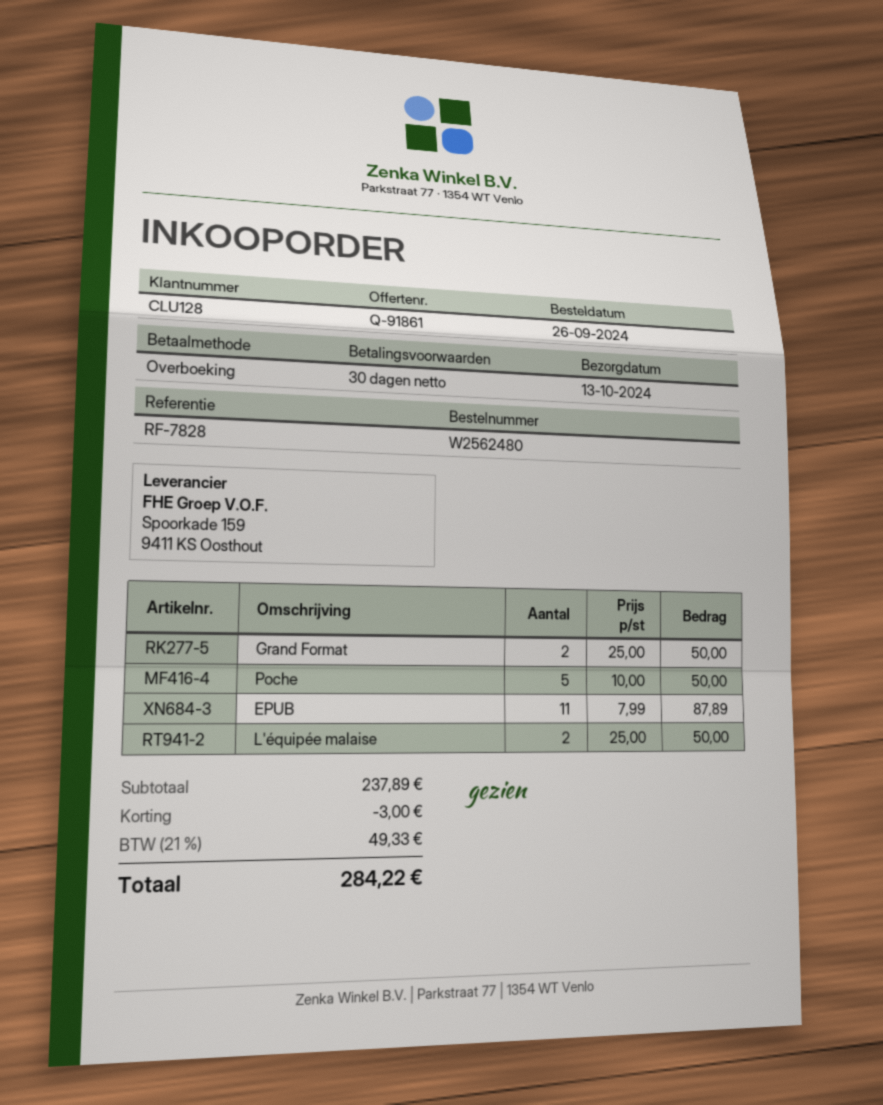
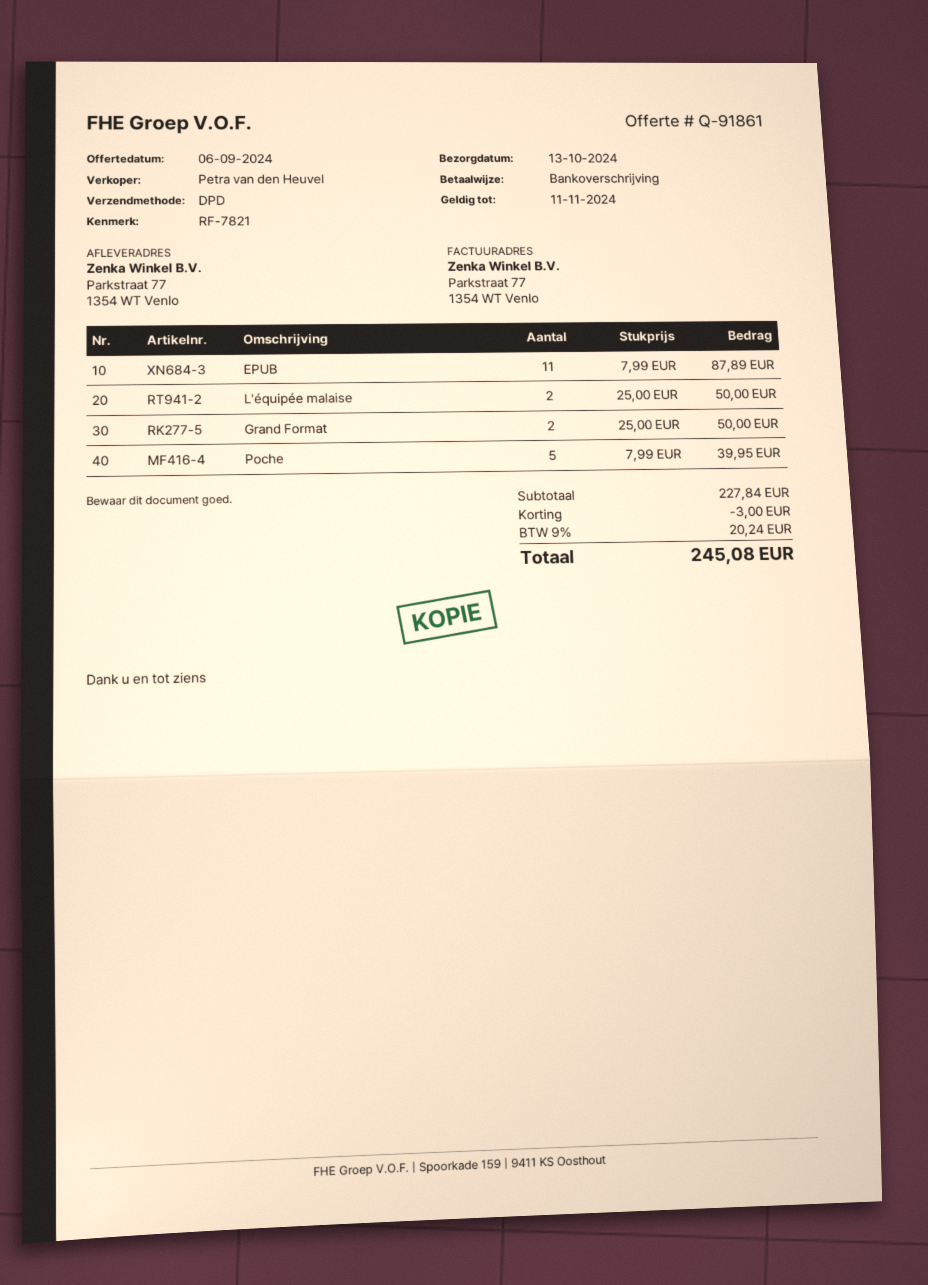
reference: RF-7828 -> RF-7821
Poche: 5 x 10.00 = 50.00 -> 5 x 7.99 = 39.95
subtotal: 237.89 -> 227.84
tax: 21% = 49.33 -> 9% = 20.24
total: 284.22 -> 245.08

